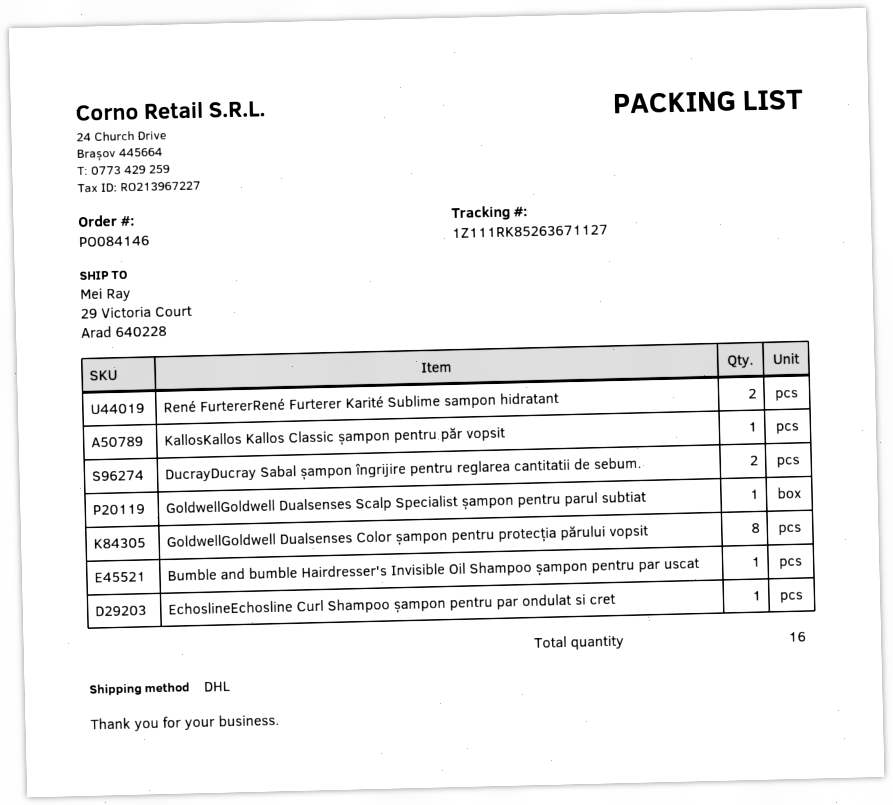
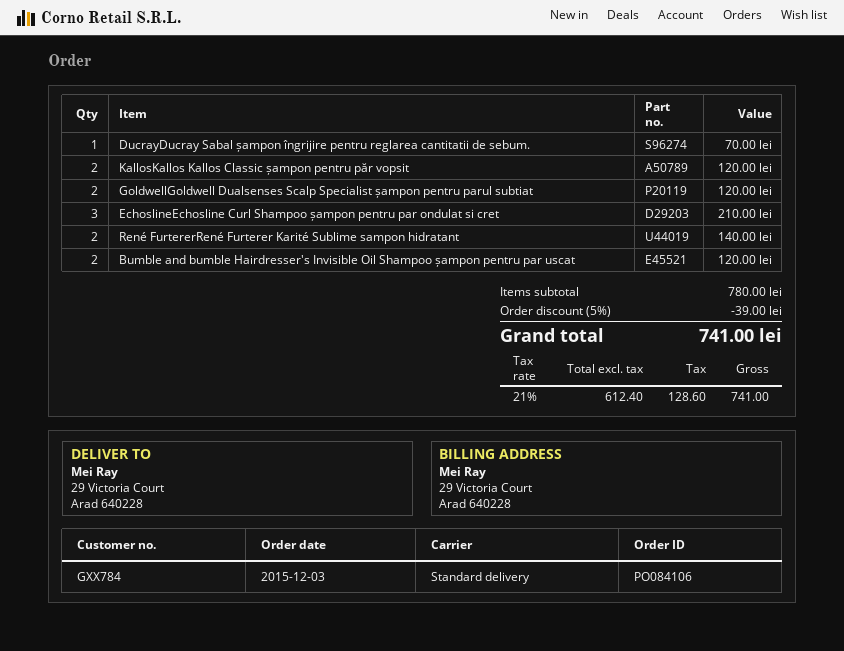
order number: PO084146 -> PO084106
shipping method: DHL -> standard
KallosKallos Kallos Classic șampon pentru păr vopsit: 1 -> 2
DucrayDucray Sabal șampon îngrijire pentru reglarea cantitatii de sebum.: 2 -> 1
GoldwellGoldwell Dualsenses Scalp Specialist șampon pentru parul subtiat: 1 -> 2
GoldwellGoldwell Dualsenses Color șampon pentru protecția părului vopsit: 8 -> none
Bumble and bumble Hairdresser's Invisible Oil Shampoo șampon pentru par uscat: 1 -> 2
EchoslineEchosline Curl Shampoo șampon pentru par ondulat si cret: 1 -> 3

